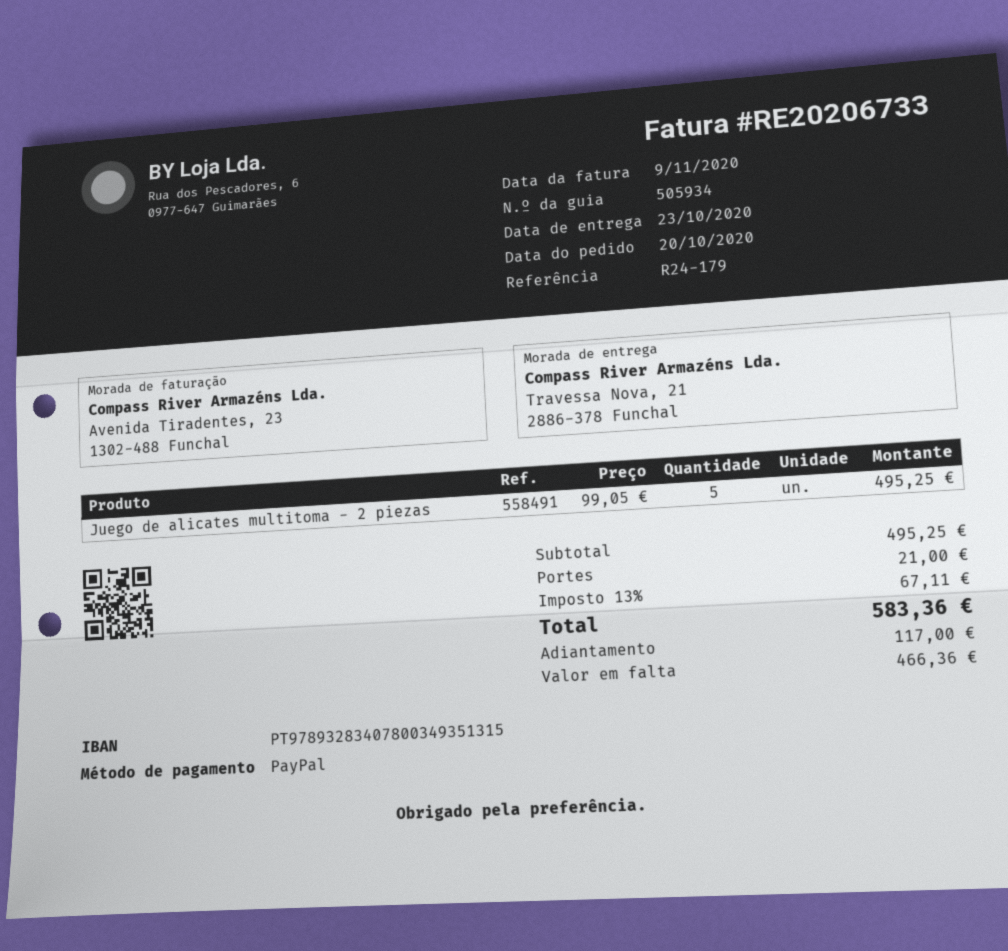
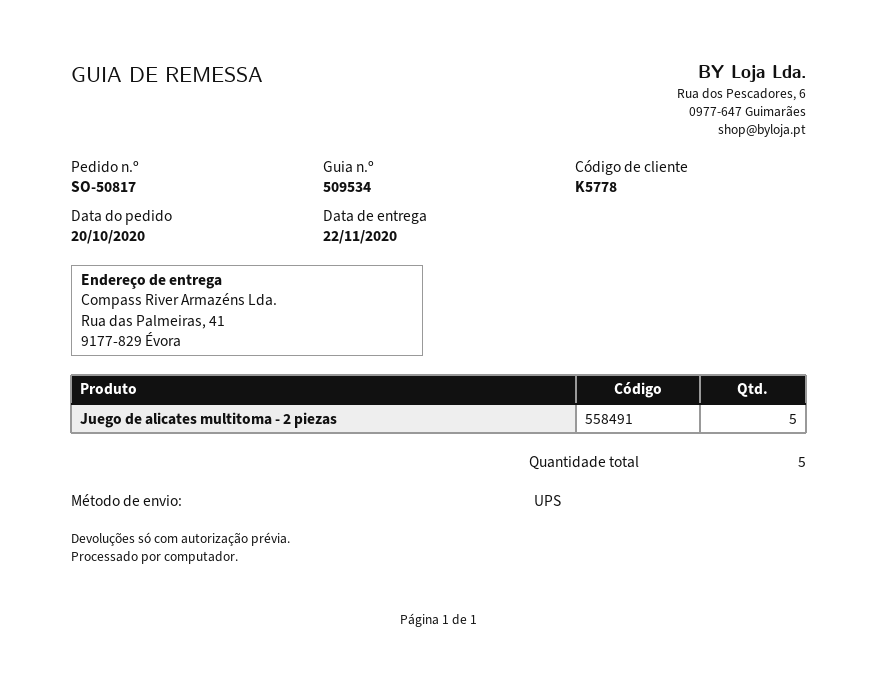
delivery note number: 505934 -> 509534
delivery date: 2020-10-23 -> 2020-11-22
ship to: Travessa Nova, 21, 2886-378 Funchal -> Rua das Palmeiras, 41, 9177-829 Évora

